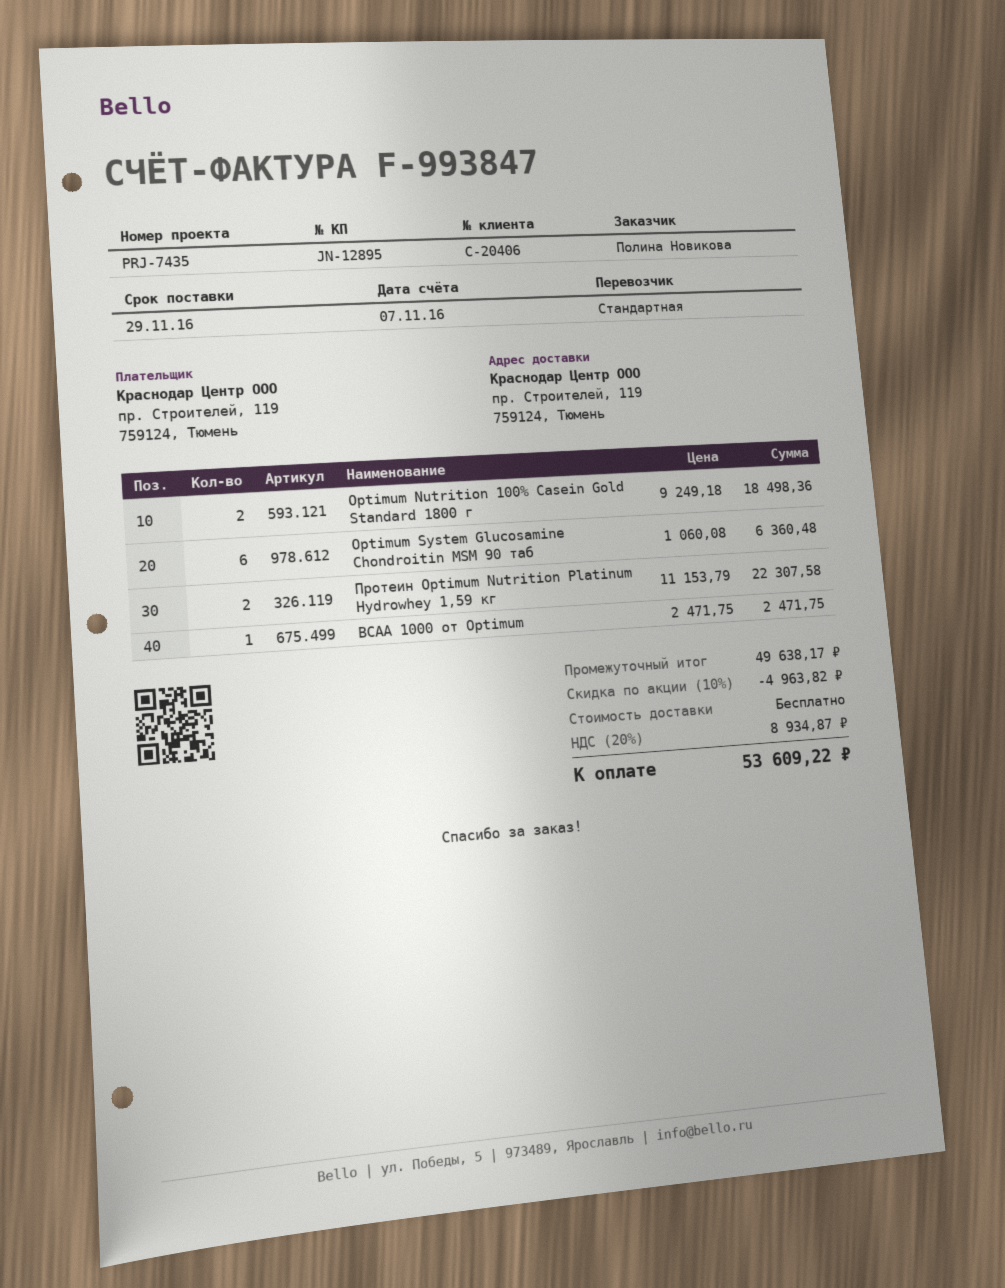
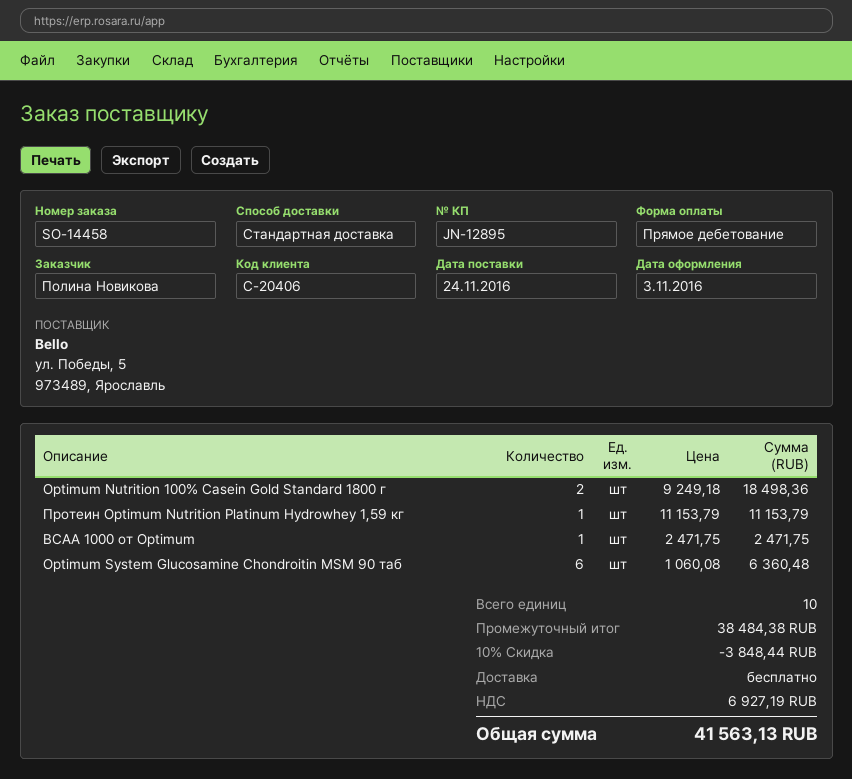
delivery date: 2016-11-29 -> 2016-11-24
Протеин Optimum Nutrition Platinum Hydrowhey 1,59 кг: 2 x 11153.79 = 22307.58 -> 1 x 11153.79 = 11153.79
subtotal: 49638.17 -> 38484.38
discount: 10% = 4963.82 -> 10% = 3848.44
tax: 8934.87 -> 6927.19
total: 53609.22 -> 41563.13

